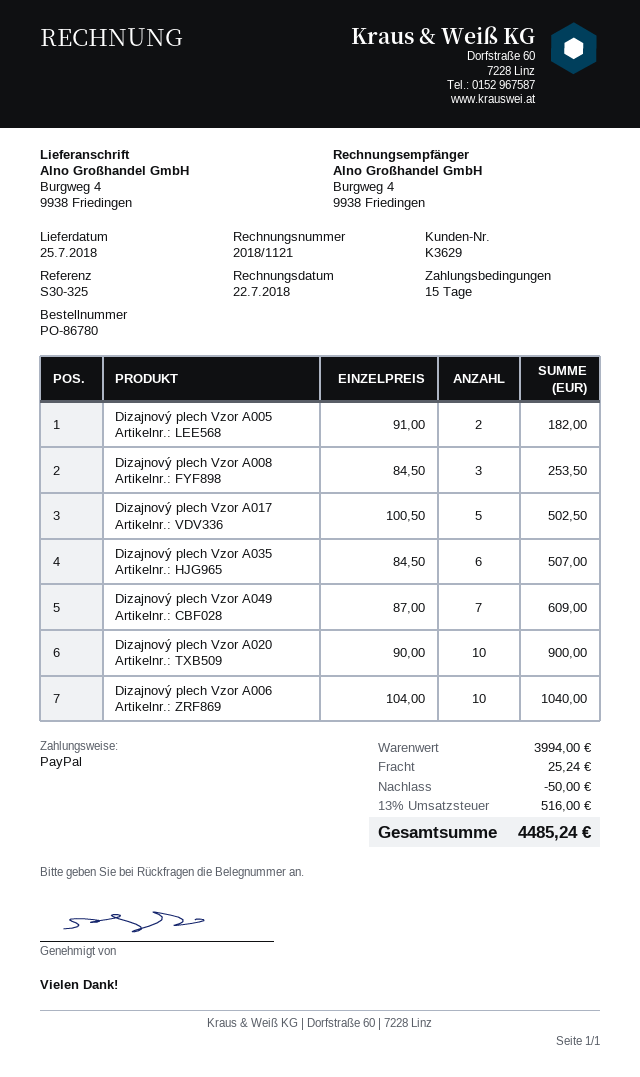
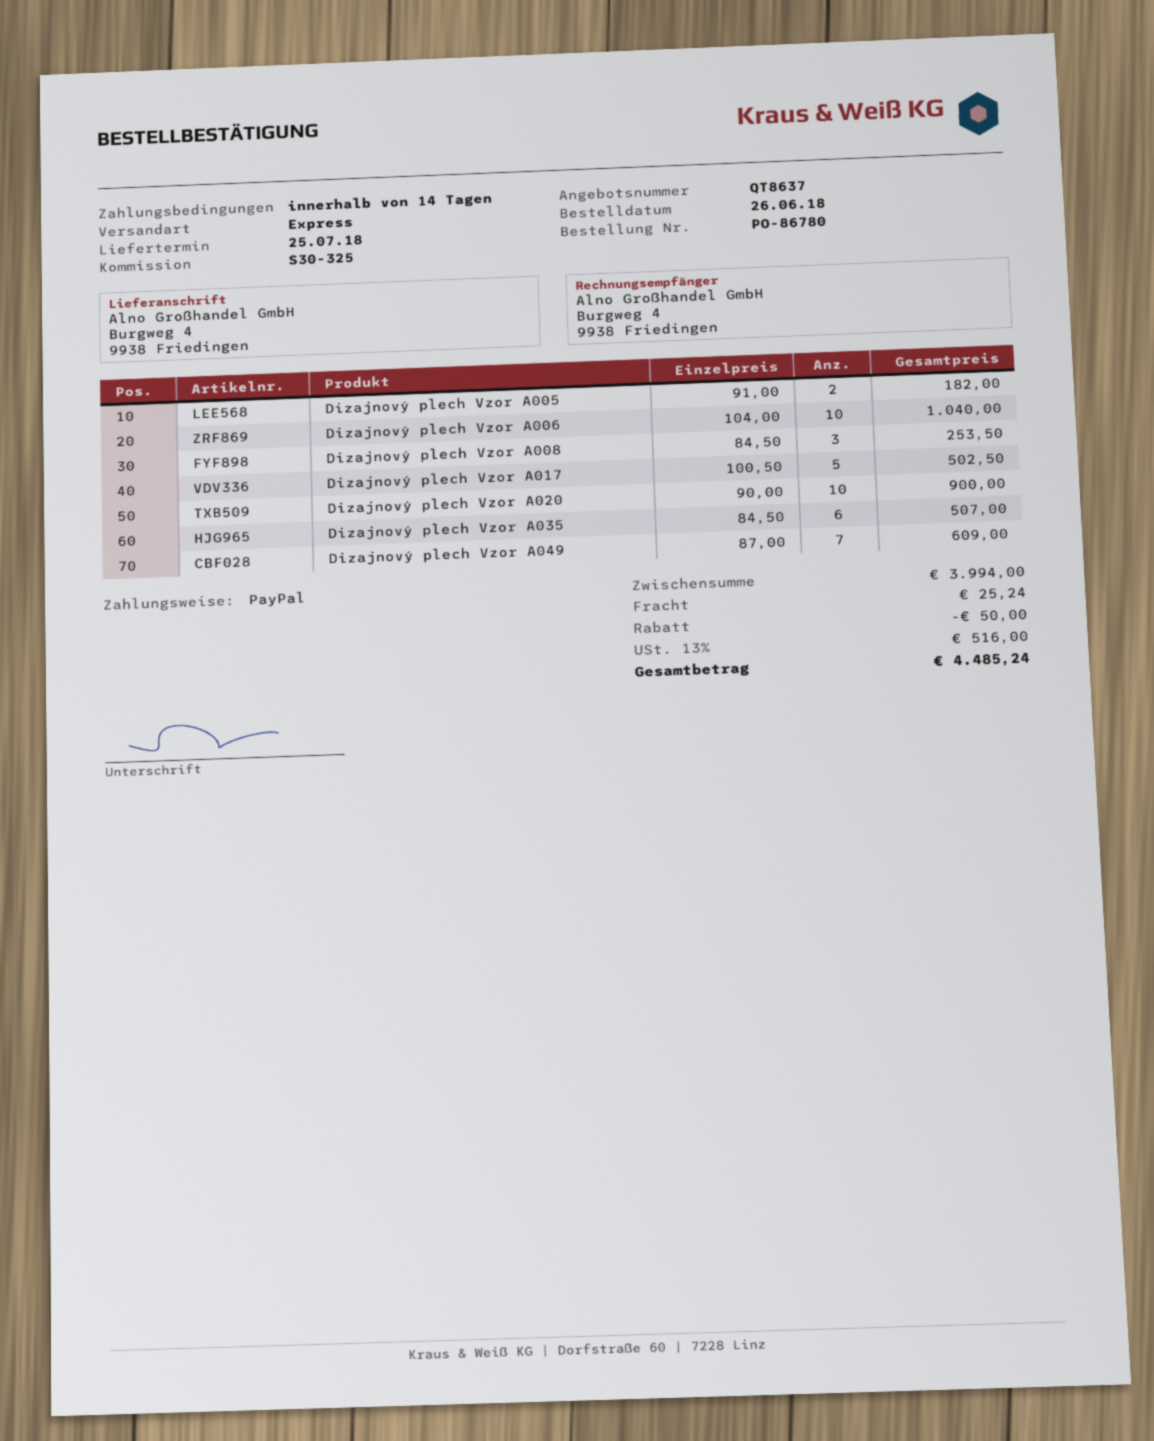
payment terms: 15 days -> 14 days

